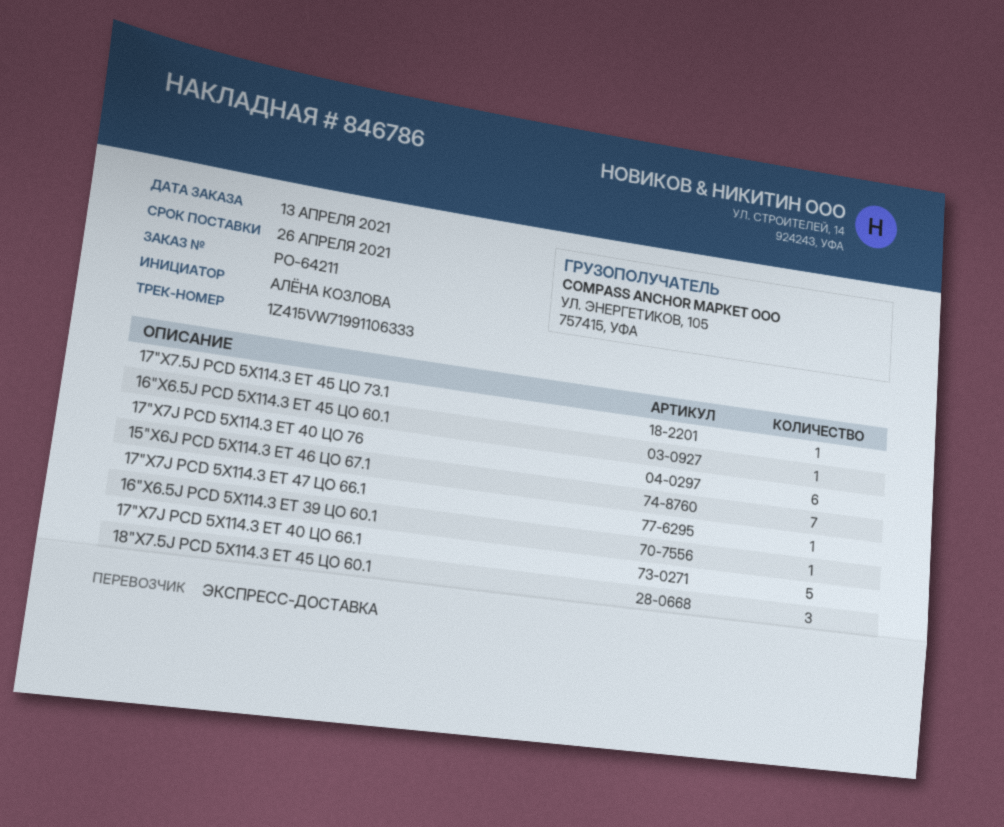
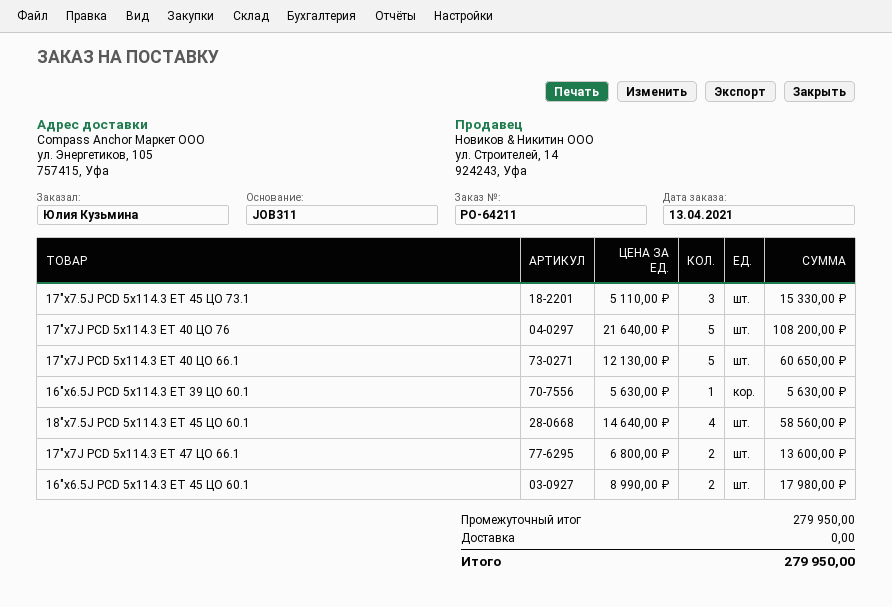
ordered by: АЛЁНА КОЗЛОВА -> Юлия Кузьмина
17"X7.5J PCD 5X114.3 ЕТ 45 ЦО 73.1: 1 -> 3
16"X6.5J PCD 5X114.3 ЕТ 45 ЦО 60.1: 1 -> 2
17"X7J PCD 5X114.3 ЕТ 40 ЦО 76: 6 -> 5
15"X6J PCD 5X114.3 ЕТ 46 ЦО 67.1: 7 -> none
17"X7J PCD 5X114.3 ЕТ 47 ЦО 66.1: 1 -> 2
18"X7.5J PCD 5X114.3 ЕТ 45 ЦО 60.1: 3 -> 4

